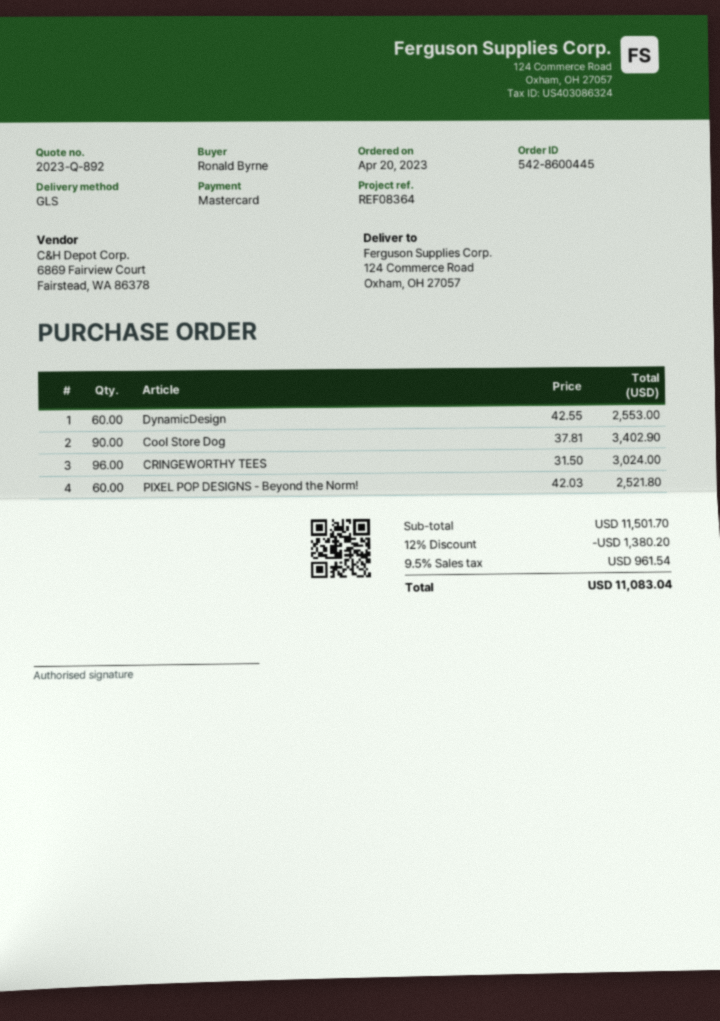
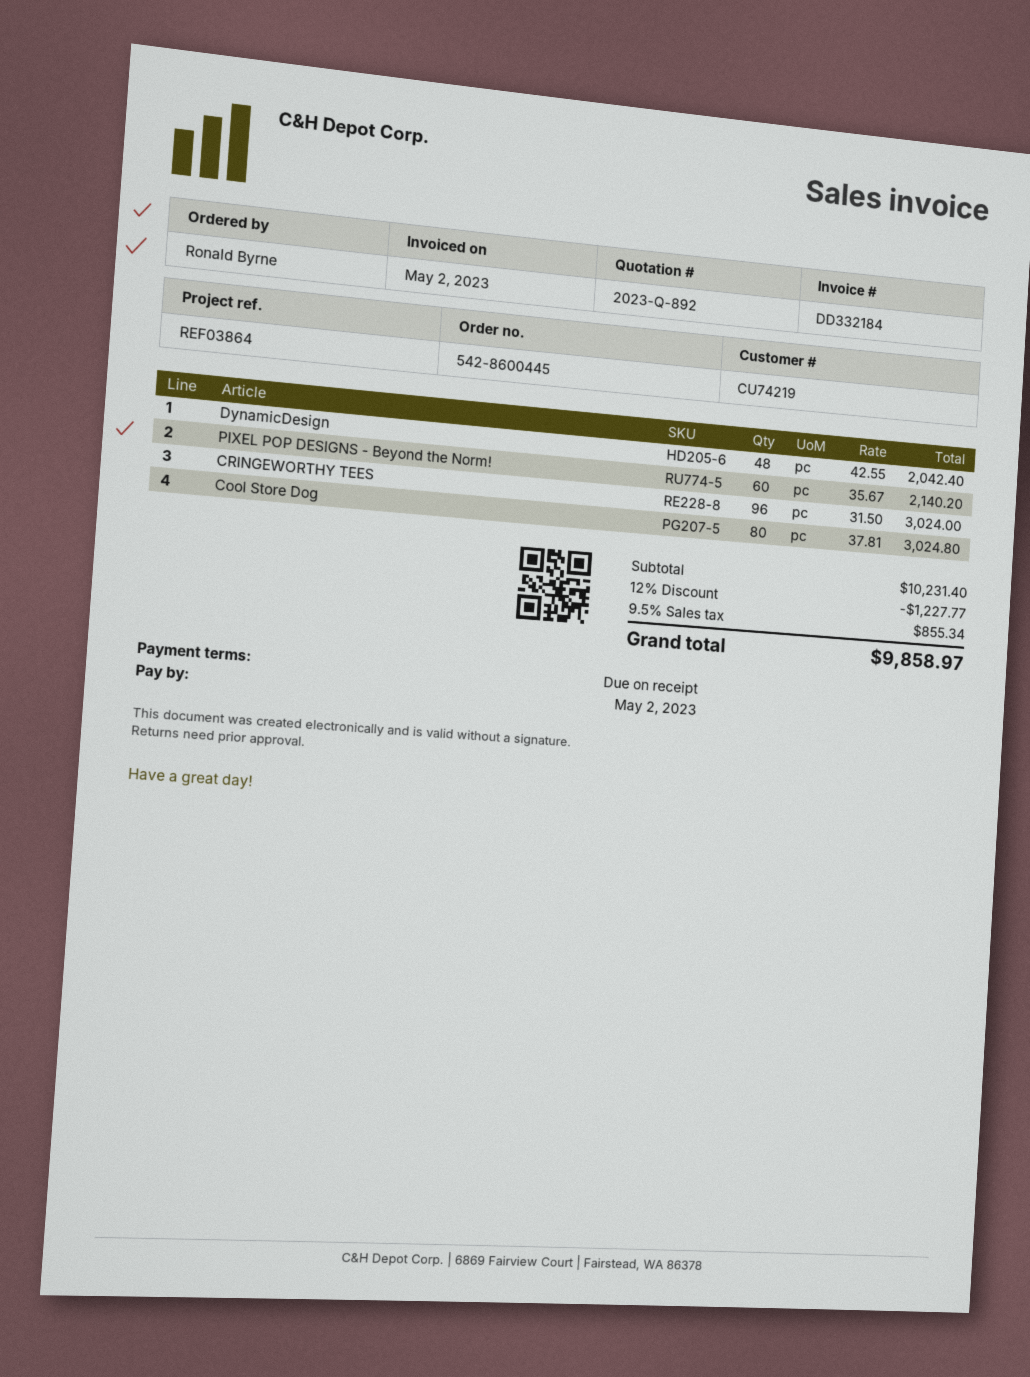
reference: REF08364 -> REF03864
DynamicDesign: 60 x 42.55 = 2553.00 -> 48 x 42.55 = 2042.40
Cool Store Dog: 90 x 37.81 = 3402.90 -> 80 x 37.81 = 3024.80
PIXEL POP DESIGNS - Beyond the Norm!: 60 x 42.03 = 2521.80 -> 60 x 35.67 = 2140.20
subtotal: 11501.70 -> 10231.40
discount: 12% = 1380.20 -> 12% = 1227.77
tax: 9.5% = 961.54 -> 9.5% = 855.34
total: 11083.04 -> 9858.97

